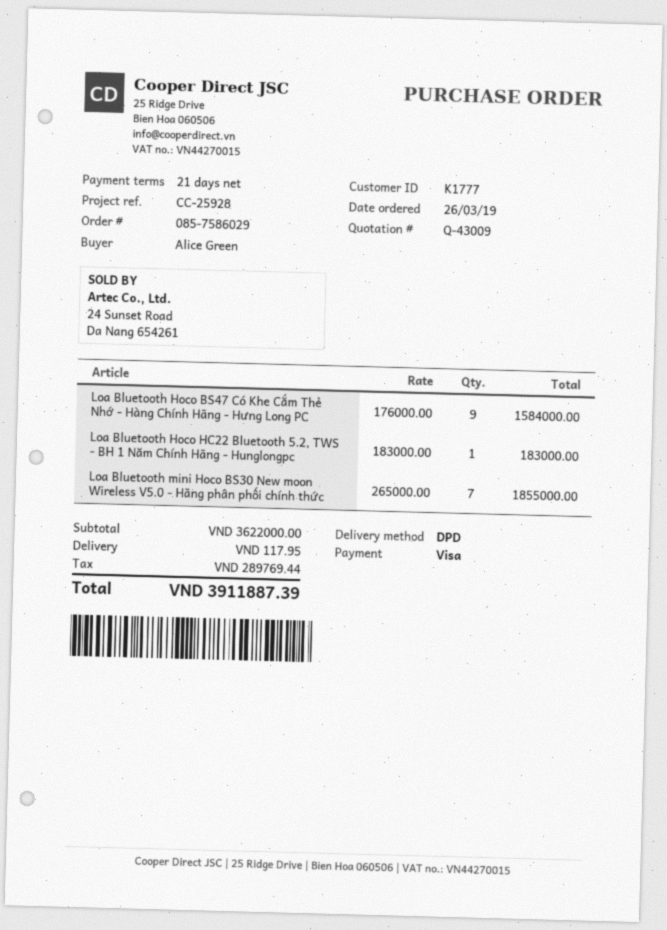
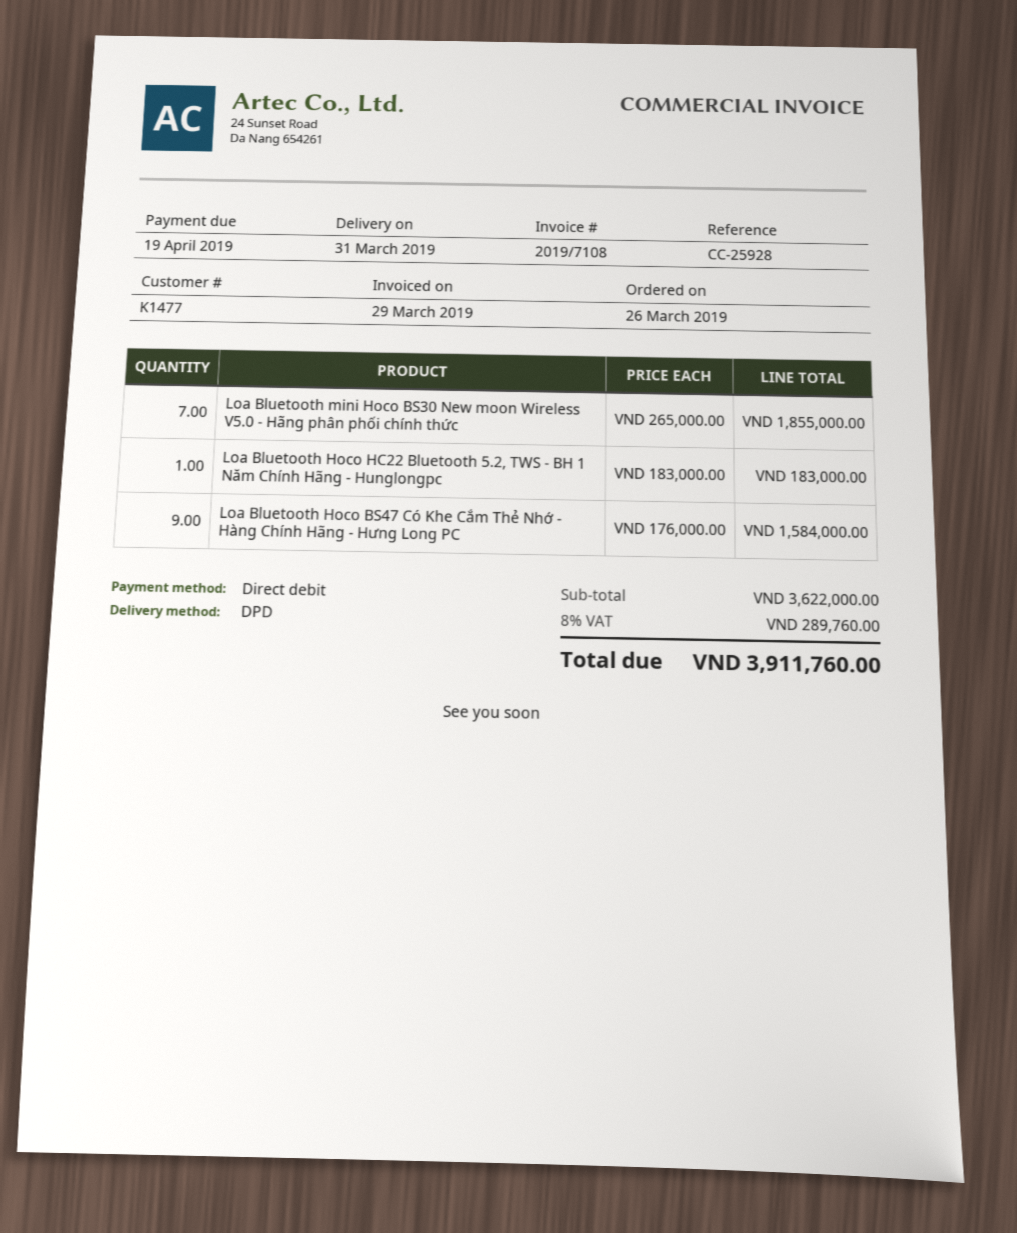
customer number: K1777 -> K1477
payment method: Visa -> direct debit
shipping: 117.95 -> none
tax: 289769.44 -> 289760.00
total: 3911887.39 -> 3911760.00

